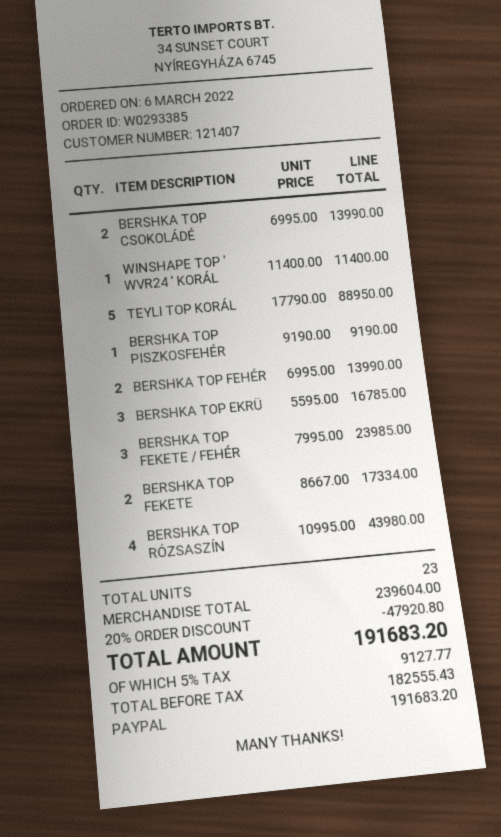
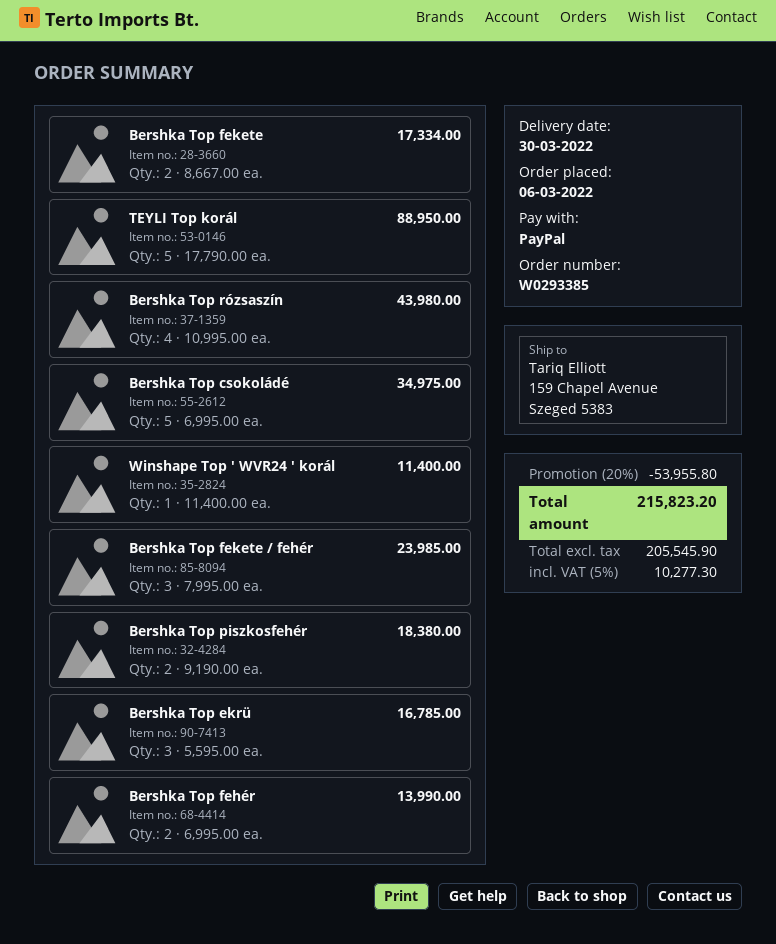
BERSHKA TOP CSOKOLÁDÉ: 2 x 6995.00 = 13990.00 -> 5 x 6995.00 = 34975.00
BERSHKA TOP PISZKOSFEHÉR: 1 x 9190.00 = 9190.00 -> 2 x 9190.00 = 18380.00
discount: 20% = 47920.80 -> 20% = 53955.80
net: 182555.43 -> 205545.90
tax: 5% = 9127.77 -> 5% = 10277.30
total: 191683.20 -> 215823.20

